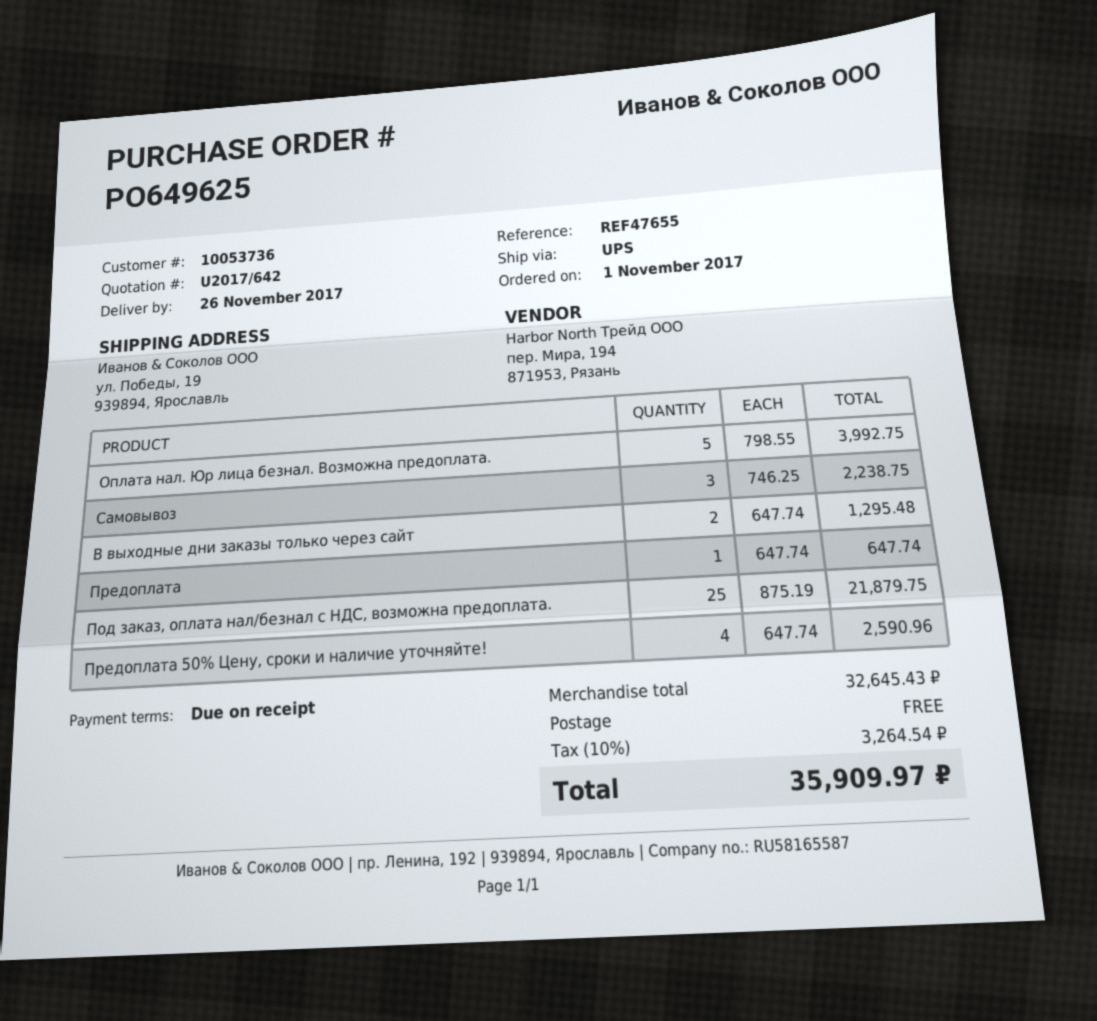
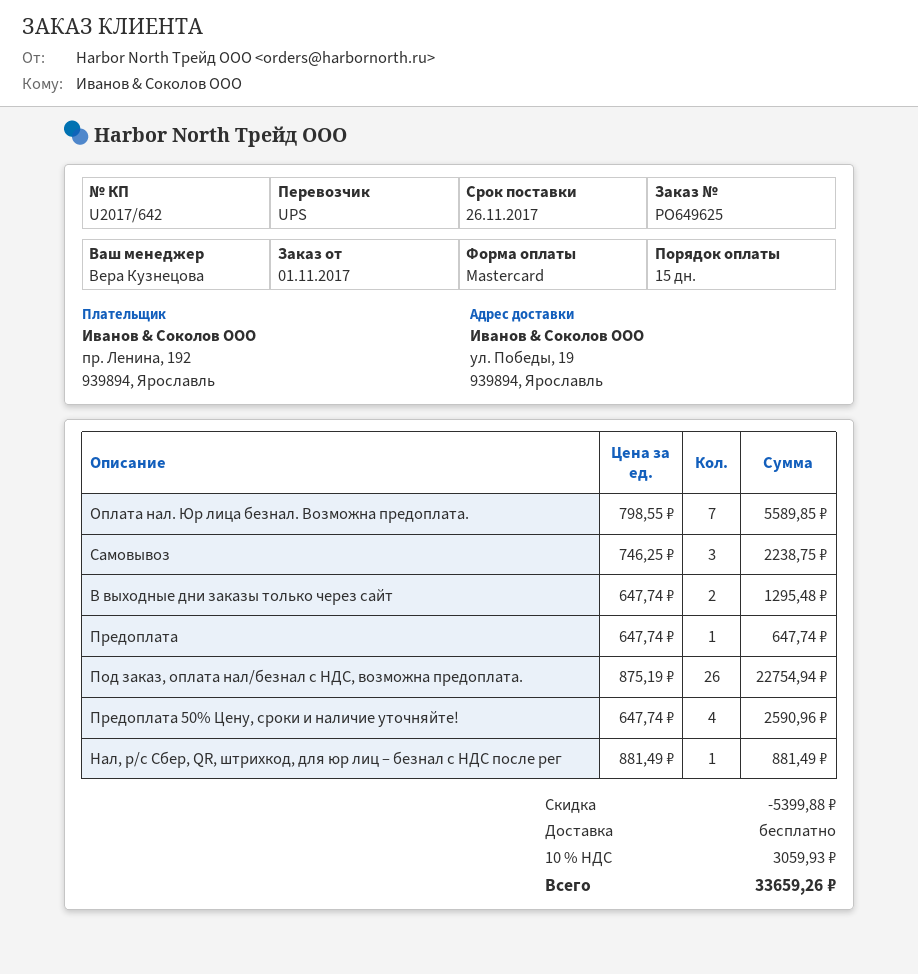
payment terms: on receipt -> 15 days
Оплата нал. Юр лица безнал. Возможна предоплата.: 5 x 798.55 = 3992.75 -> 7 x 798.55 = 5589.85
Под заказ, оплата нал/безнал с НДС, возможна предоплата.: 25 x 875.19 = 21879.75 -> 26 x 875.19 = 22754.94
Нал, р/с Сбер, QR, штрихкод, для юр лиц – безнал с НДС после рег: none -> 1 x 881.49 = 881.49
discount: none -> 5399.88
tax: 10% = 3264.54 -> 10% = 3059.93
total: 35909.97 -> 33659.26

